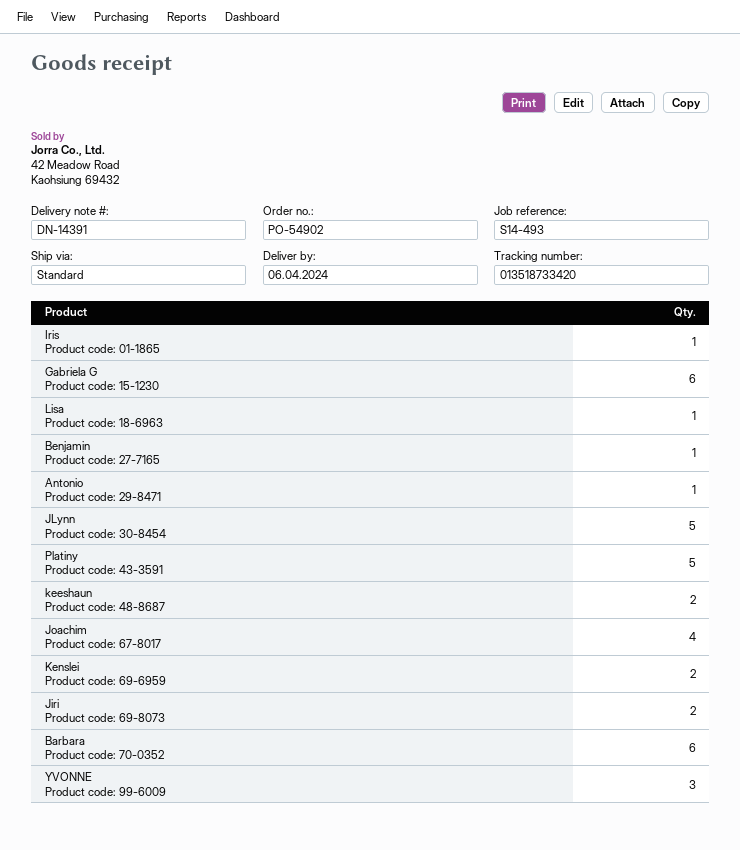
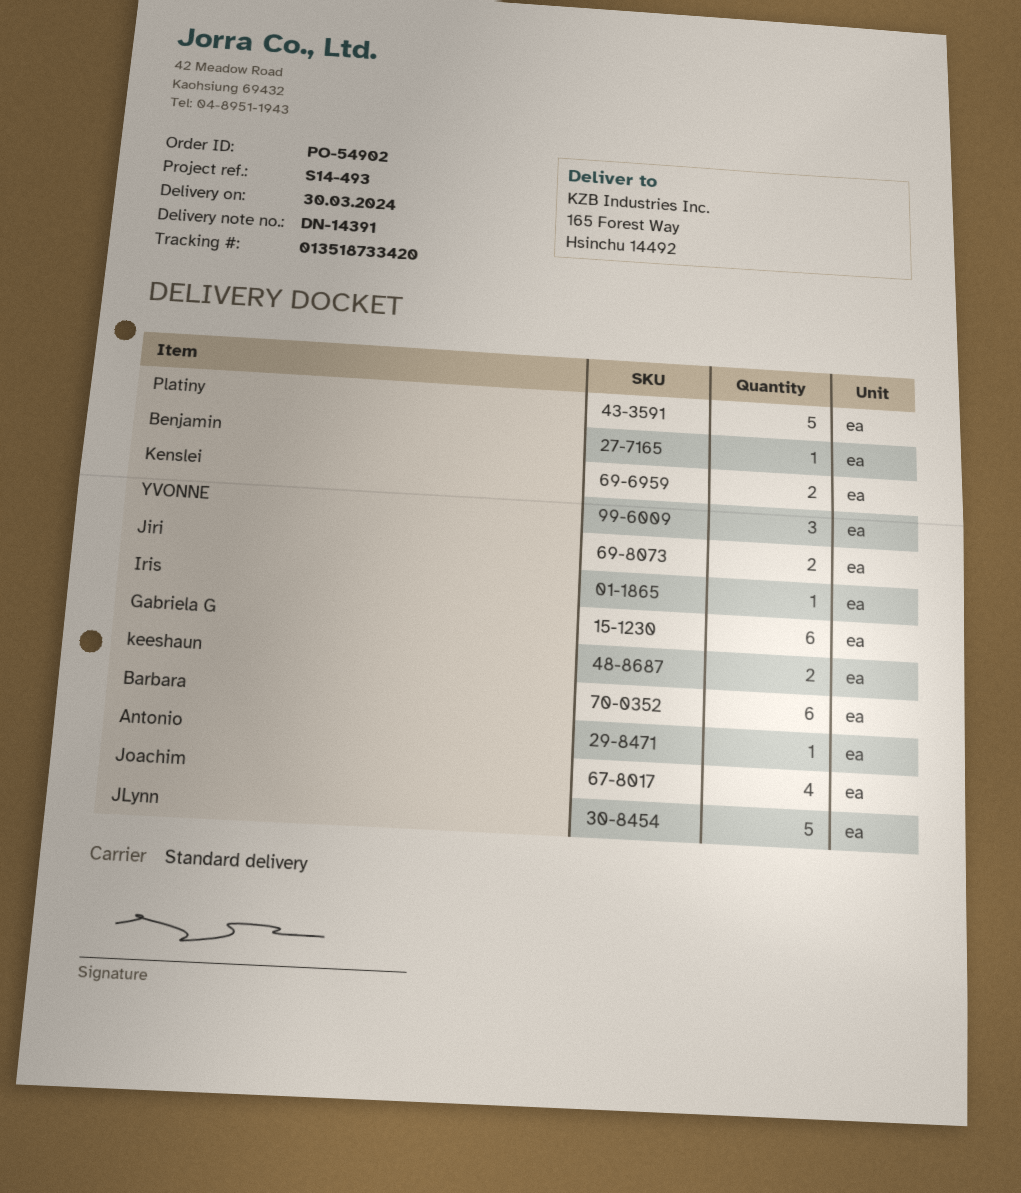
delivery date: 2024-04-06 -> 2024-03-30
Lisa: 1 -> none

